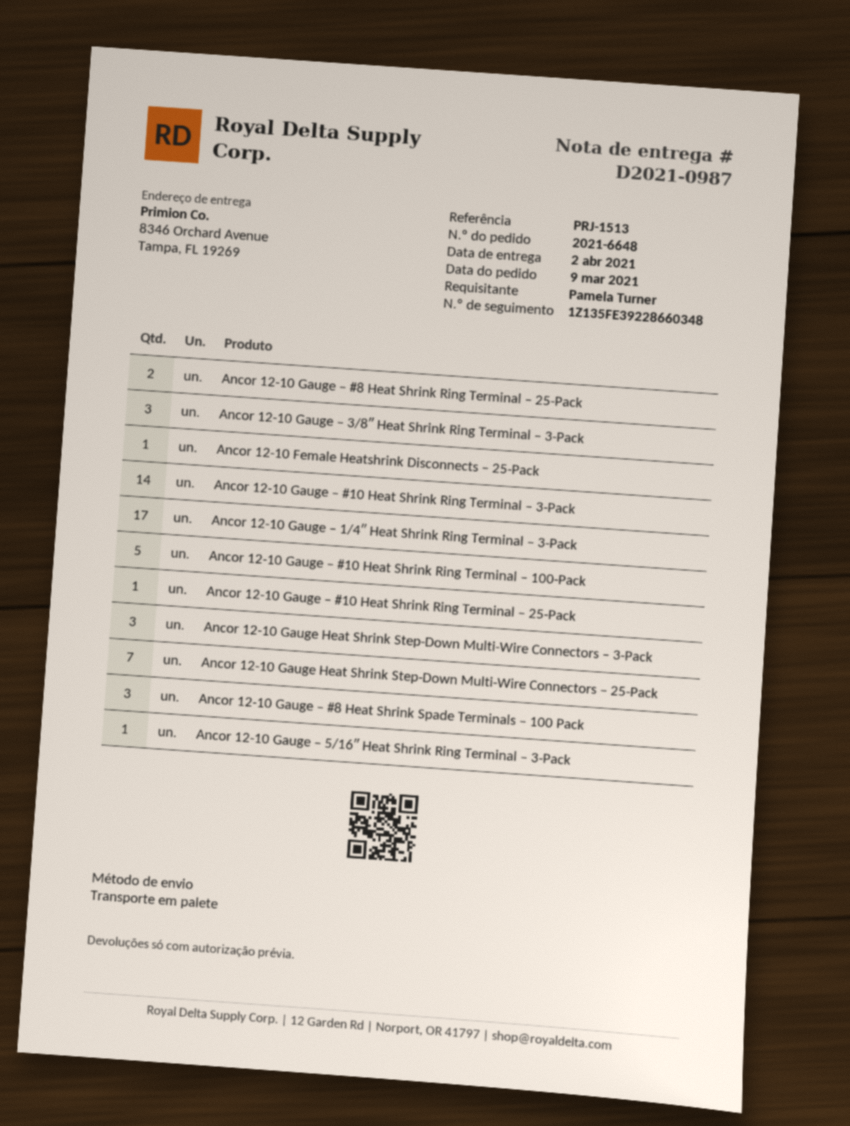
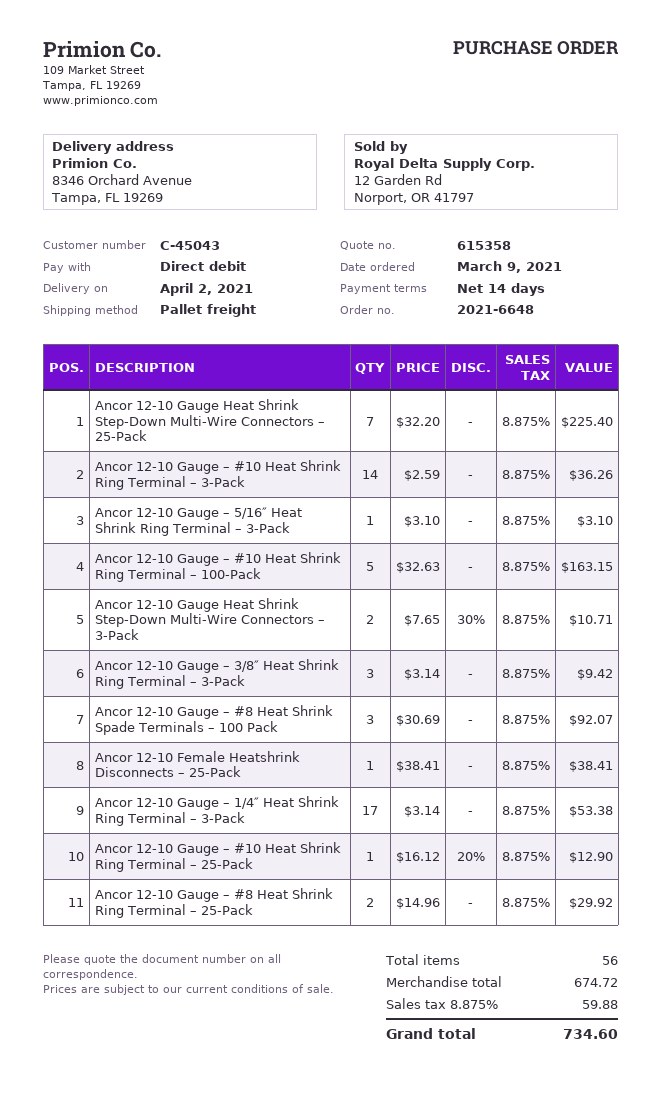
Ancor 12-10 Gauge Heat Shrink Step-Down Multi-Wire Connectors – 3-Pack: 3 -> 2

